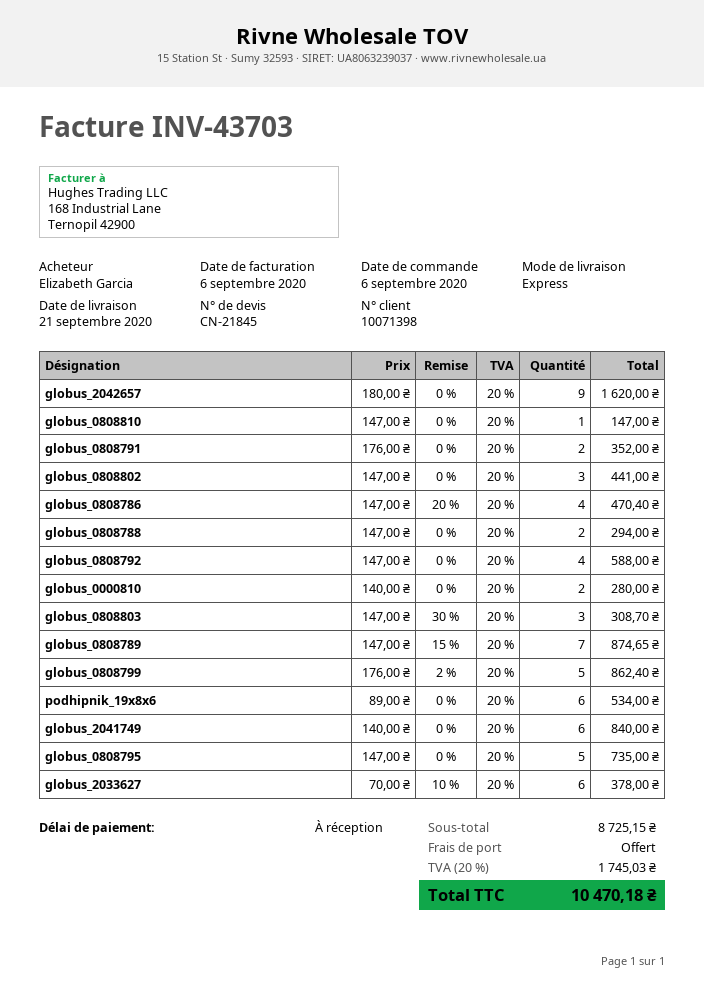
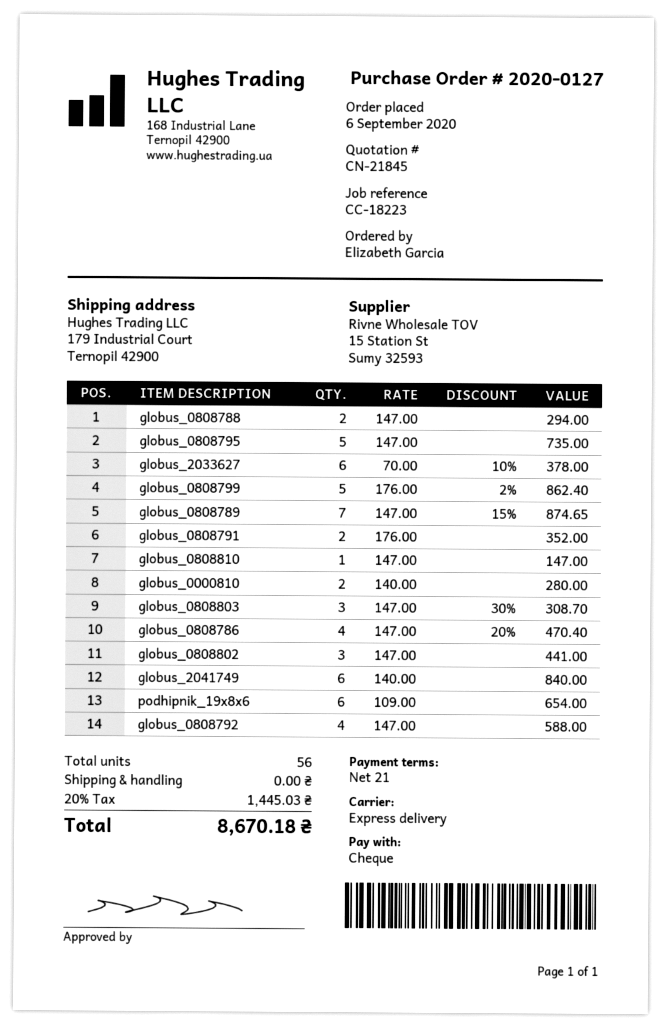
payment terms: on receipt -> 21 days
globus_2042657: 9 x 180.00 = 1620.00 -> none
podhipnik_19x8x6: 6 x 89.00 = 534.00 -> 6 x 109.00 = 654.00
tax: 20% = 1745.03 -> 20% = 1445.03
total: 10470.18 -> 8670.18

